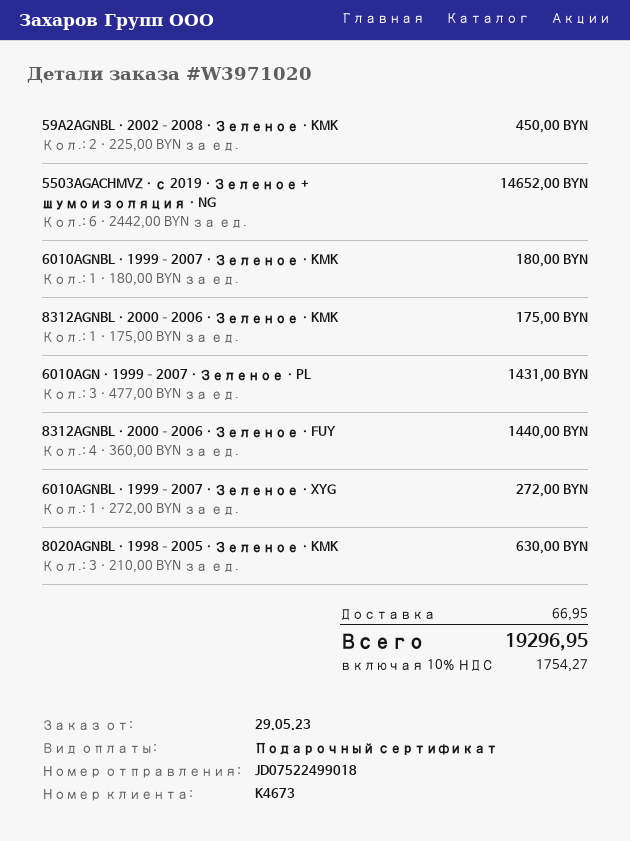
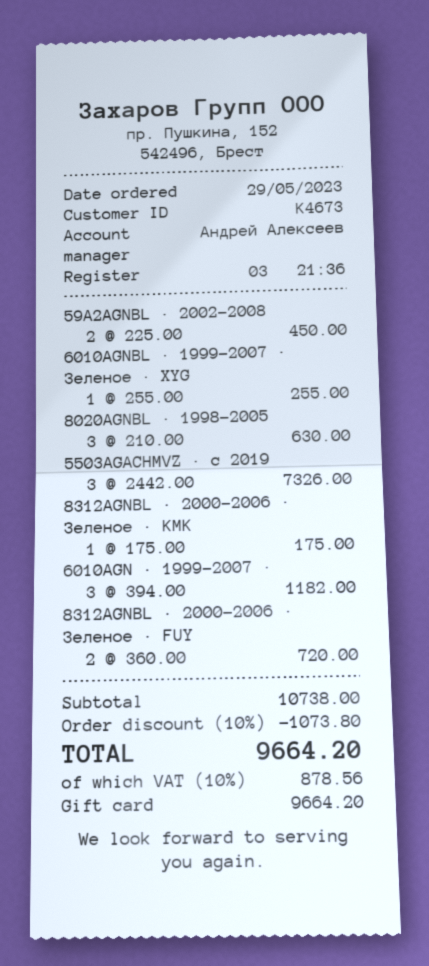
5503AGACHMVZ · с 2019 · Зеленое + шумоизоляция · NG: 6 x 2442.00 = 14652.00 -> 3 x 2442.00 = 7326.00
6010AGNBL · 1999–2007 · Зеленое · KMK: 1 x 180.00 = 180.00 -> none
6010AGN · 1999–2007 · Зеленое · PL: 3 x 477.00 = 1431.00 -> 3 x 394.00 = 1182.00
8312AGNBL · 2000–2006 · Зеленое · FUY: 4 x 360.00 = 1440.00 -> 2 x 360.00 = 720.00
6010AGNBL · 1999–2007 · Зеленое · XYG: 1 x 272.00 = 272.00 -> 1 x 255.00 = 255.00
discount: none -> 10% = 1073.80
shipping: 66.95 -> none
tax: 10% = 1754.27 -> 10% = 878.56
total: 19296.95 -> 9664.20

